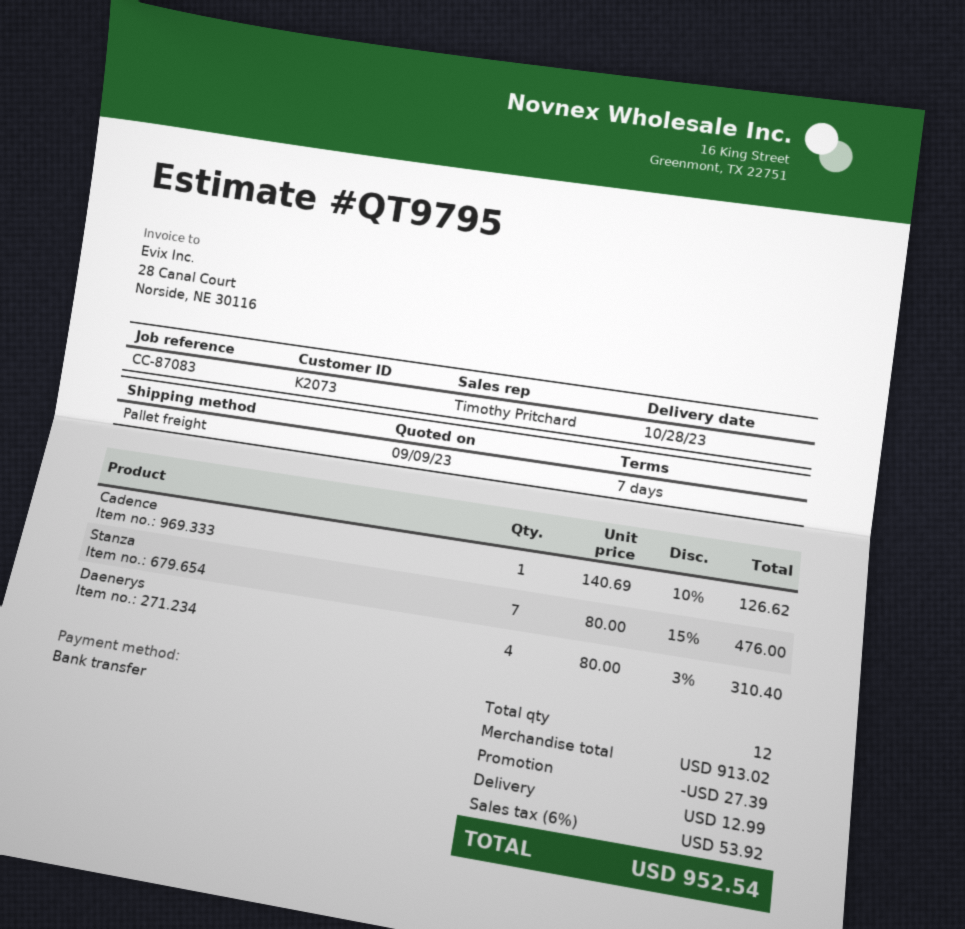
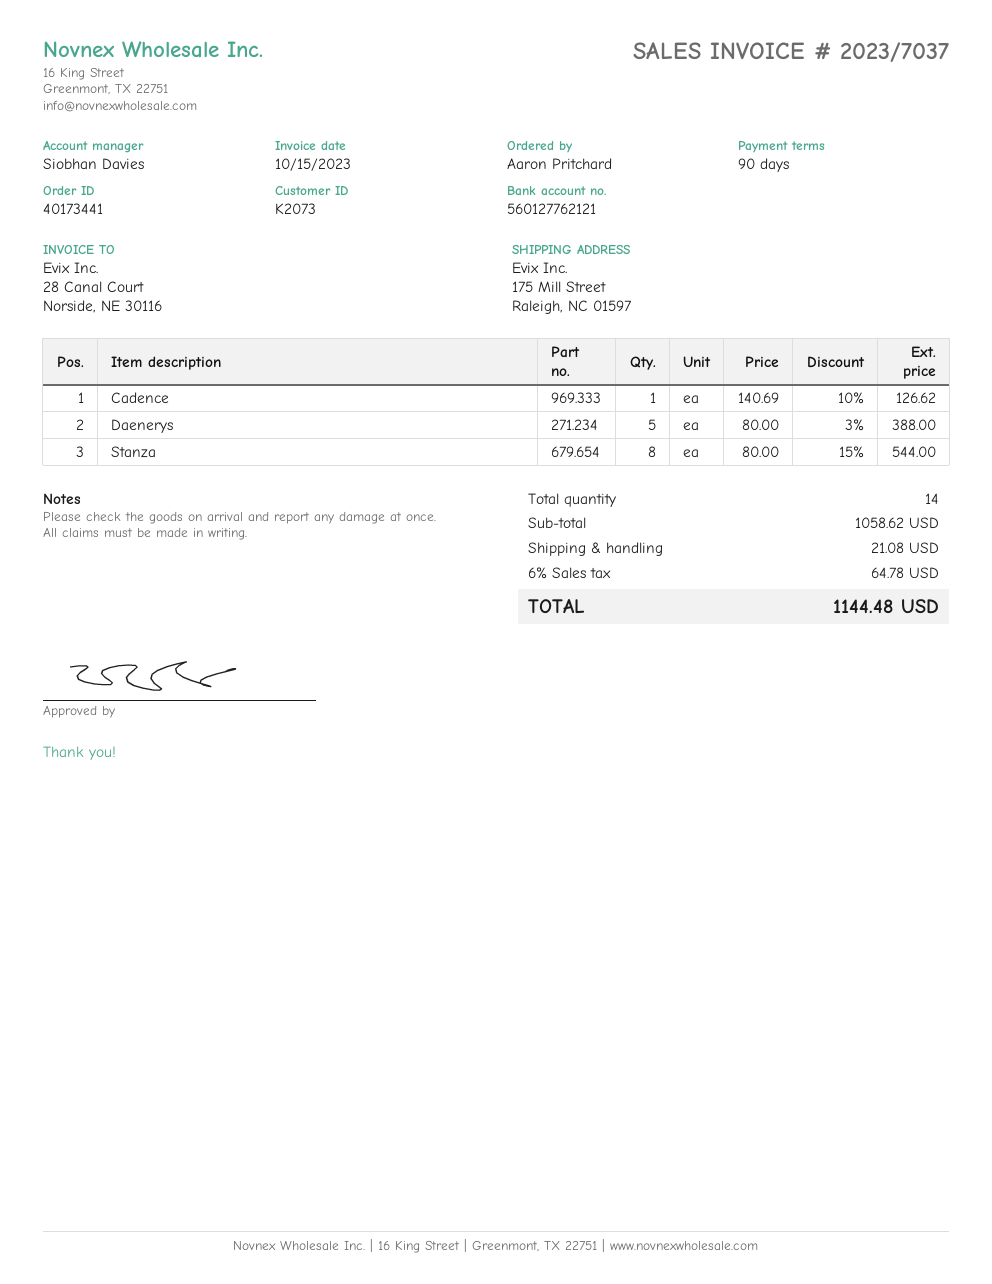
payment terms: 7 days -> 90 days
sales rep: Timothy Pritchard -> Siobhan Davies
Stanza: 7 x 80.00 - 15% = 476.00 -> 8 x 80.00 - 15% = 544.00
Daenerys: 4 x 80.00 - 3% = 310.40 -> 5 x 80.00 - 3% = 388.00
total quantity: 12 -> 14
subtotal: 913.02 -> 1058.62
discount: 27.39 -> none
shipping: 12.99 -> 21.08
tax: 6% = 53.92 -> 6% = 64.78
total: 952.54 -> 1144.48

